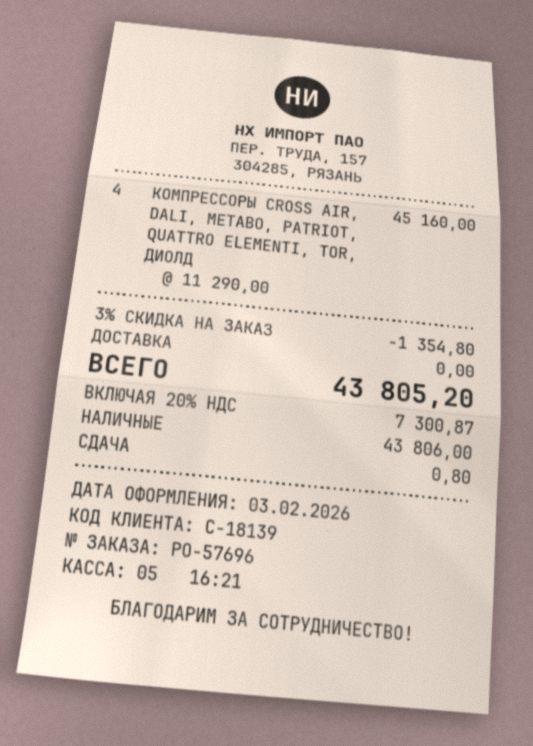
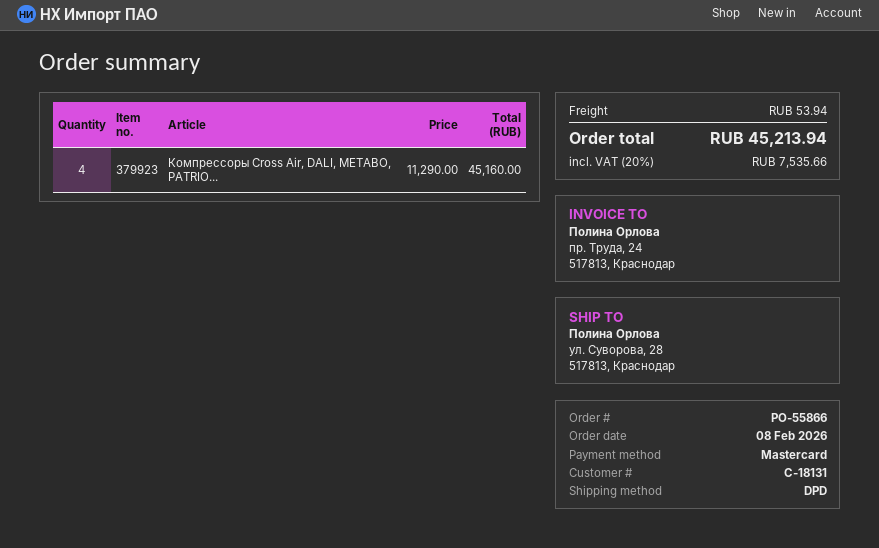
order number: PO-57696 -> PO-55866
order date: 2026-02-03 -> 2026-02-08
customer number: C-18139 -> C-18131
payment method: cash -> Mastercard
discount: 3% = 1354.80 -> none
shipping: 0.00 -> 53.94
tax: 20% = 7300.87 -> 20% = 7535.66
total: 43805.20 -> 45213.94

